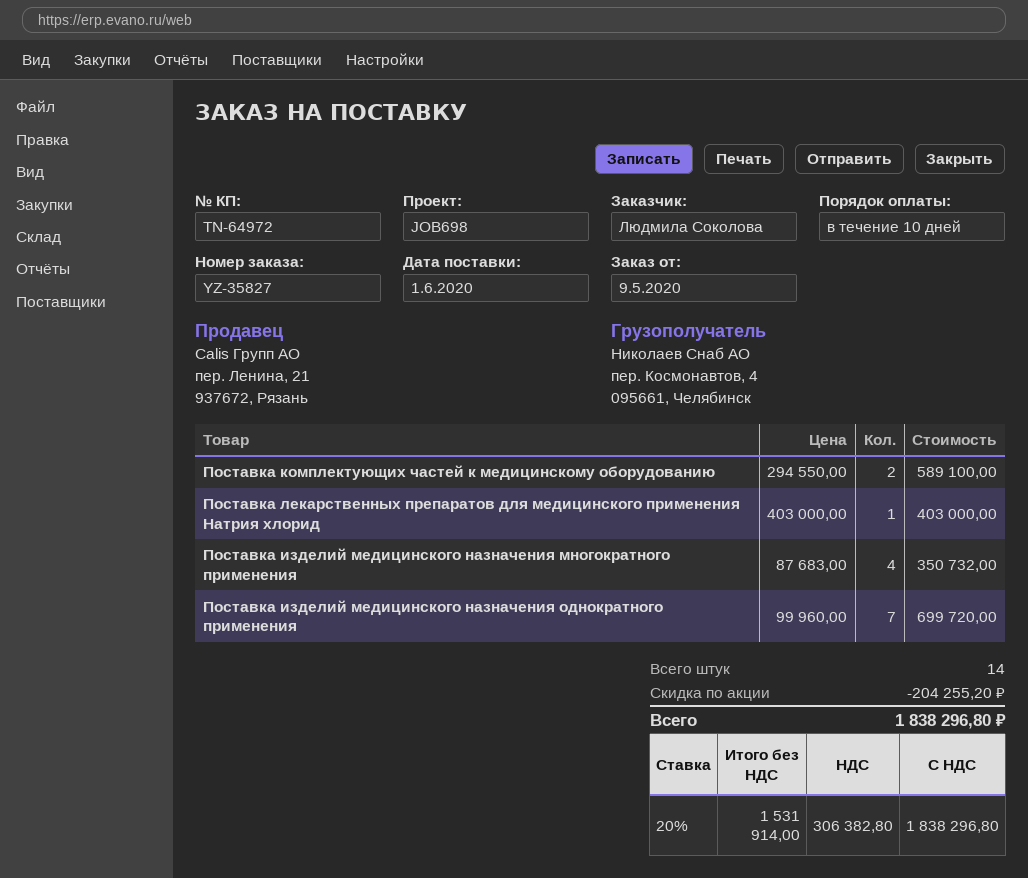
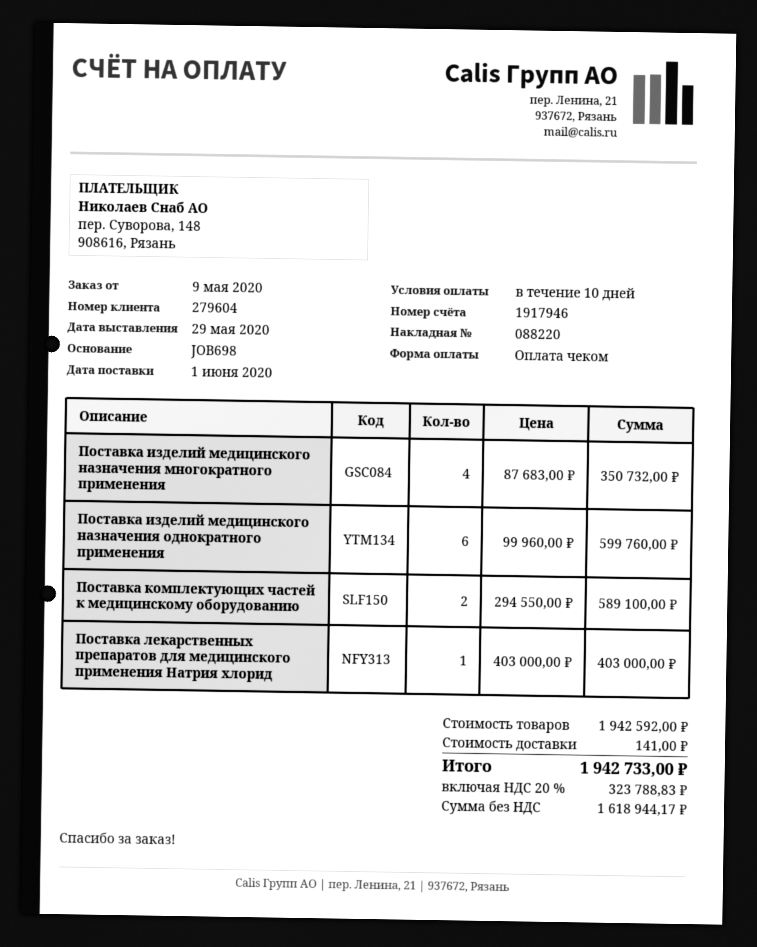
Поставка изделий медицинского назначения однократного применения: 7 x 99960.00 = 699720.00 -> 6 x 99960.00 = 599760.00
discount: 204255.20 -> none
shipping: none -> 141.00
net: 1531914.00 -> 1618944.17
tax: 20% = 306382.80 -> 20% = 323788.83
total: 1838296.80 -> 1942733.00

